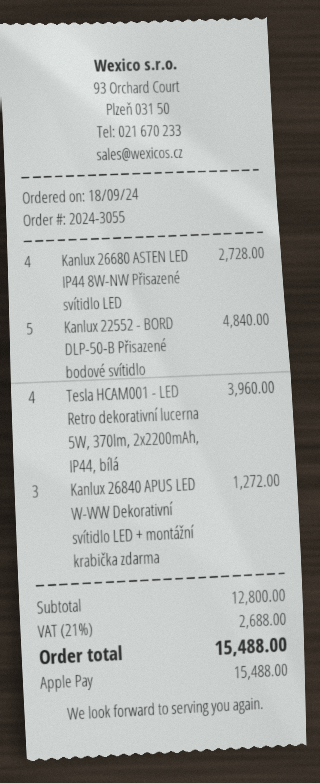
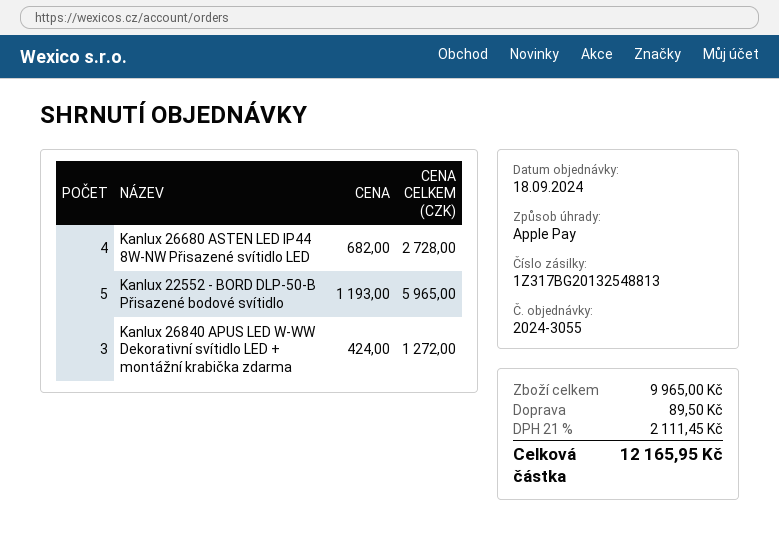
Kanlux 22552 - BORD DLP-50-B Přisazené bodové svítidlo: 5 for 4840.00 -> 5 for 5965.00
Tesla HCAM001 - LED Retro dekorativní lucerna 5W, 370lm, 2x2200mAh, IP44, bílá: 4 for 3960.00 -> none
subtotal: 12800.00 -> 9965.00
shipping: none -> 89.50
tax: 21% = 2688.00 -> 21% = 2111.45
total: 15488.00 -> 12165.95

